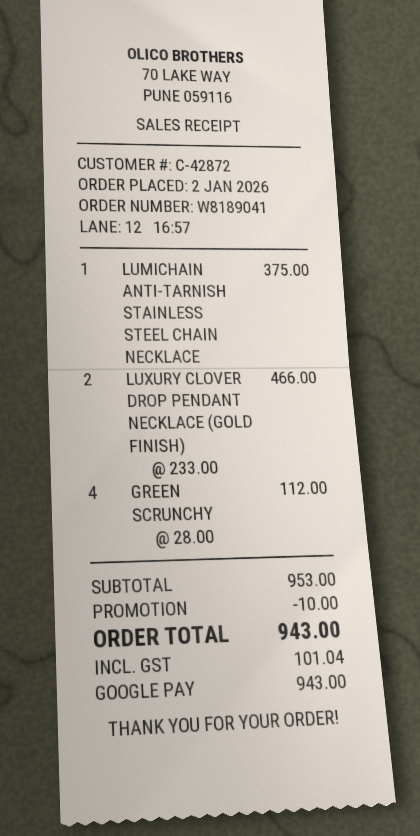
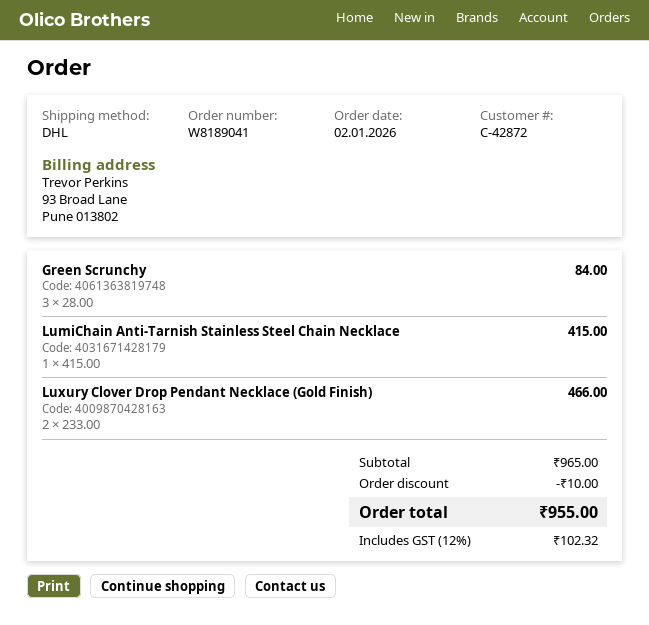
LUMICHAIN ANTI-TARNISH STAINLESS STEEL CHAIN NECKLACE: 1 x 375.00 = 375.00 -> 1 x 415.00 = 415.00
GREEN SCRUNCHY: 4 x 28.00 = 112.00 -> 3 x 28.00 = 84.00
subtotal: 953.00 -> 965.00
tax: 101.04 -> 102.32
total: 943.00 -> 955.00

